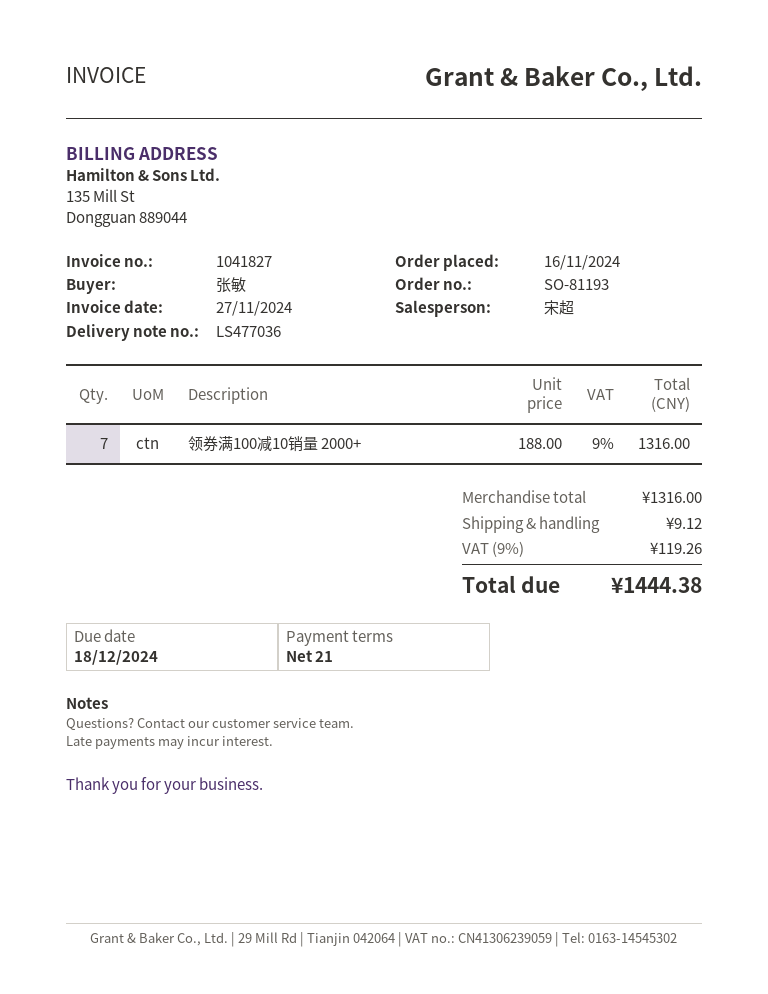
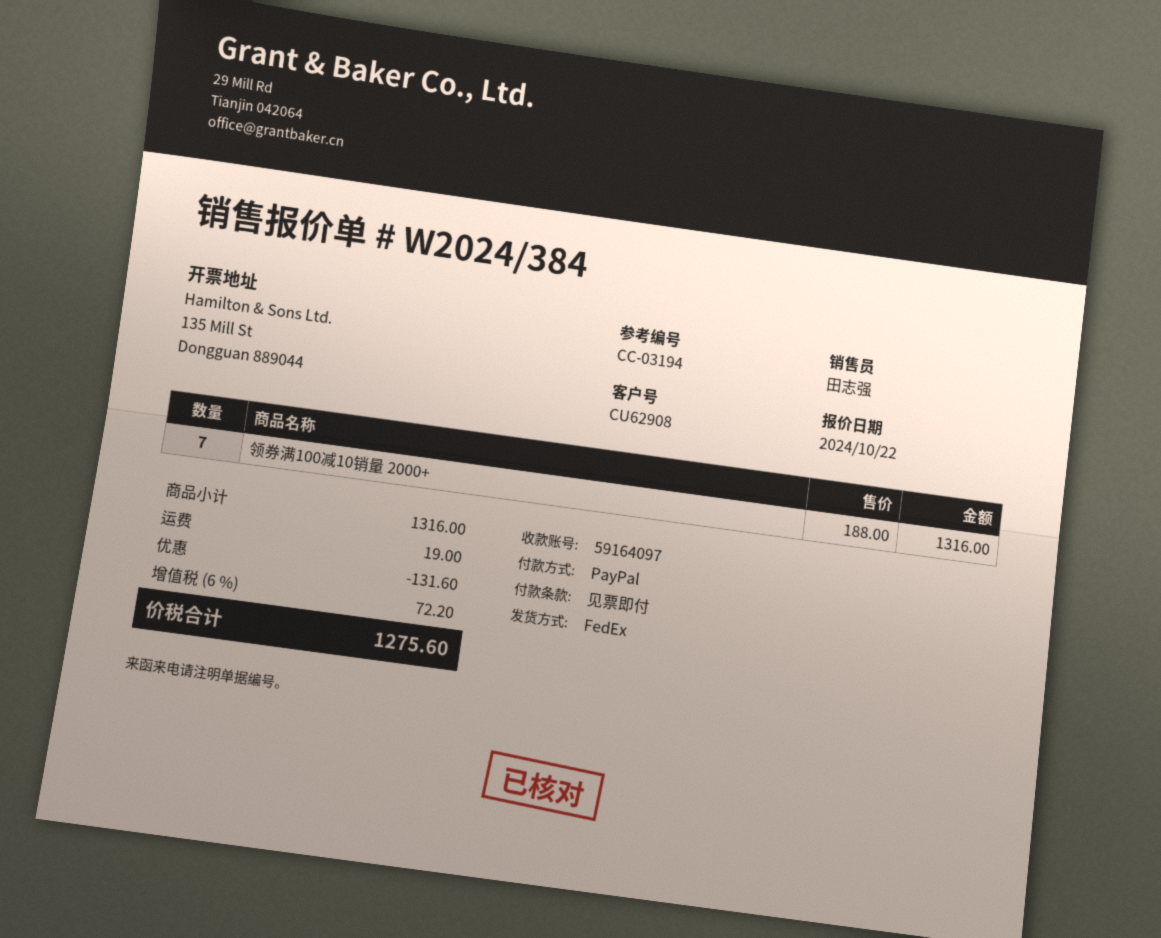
payment terms: 21 days -> on receipt
sales rep: 宋超 -> 田志强
discount: none -> 131.60
shipping: 9.12 -> 19.00
tax: 9% = 119.26 -> 6% = 72.20
total: 1444.38 -> 1275.60

